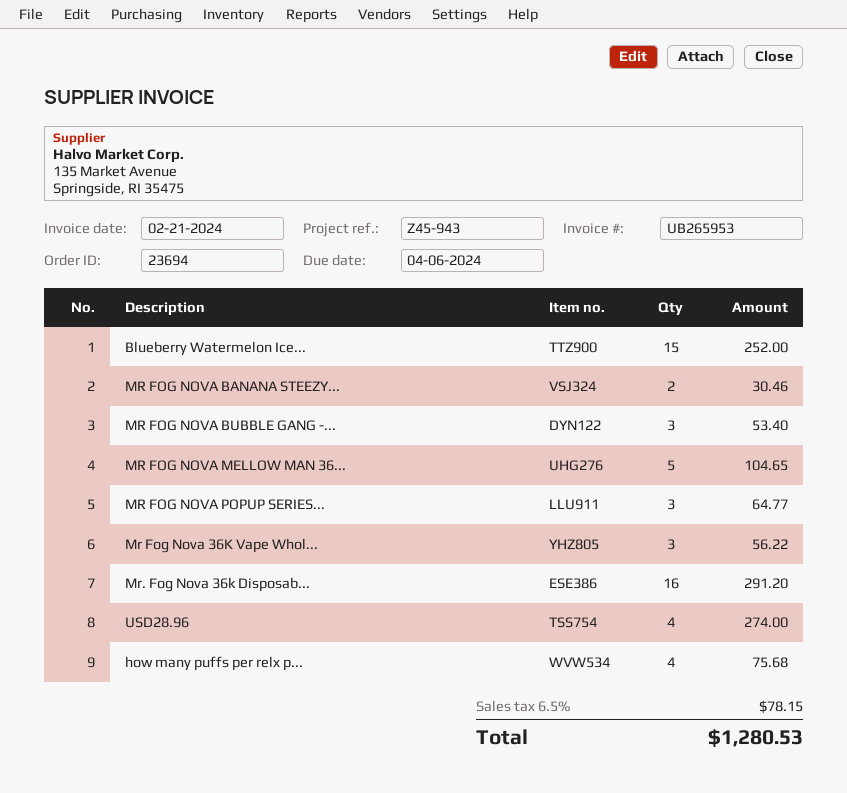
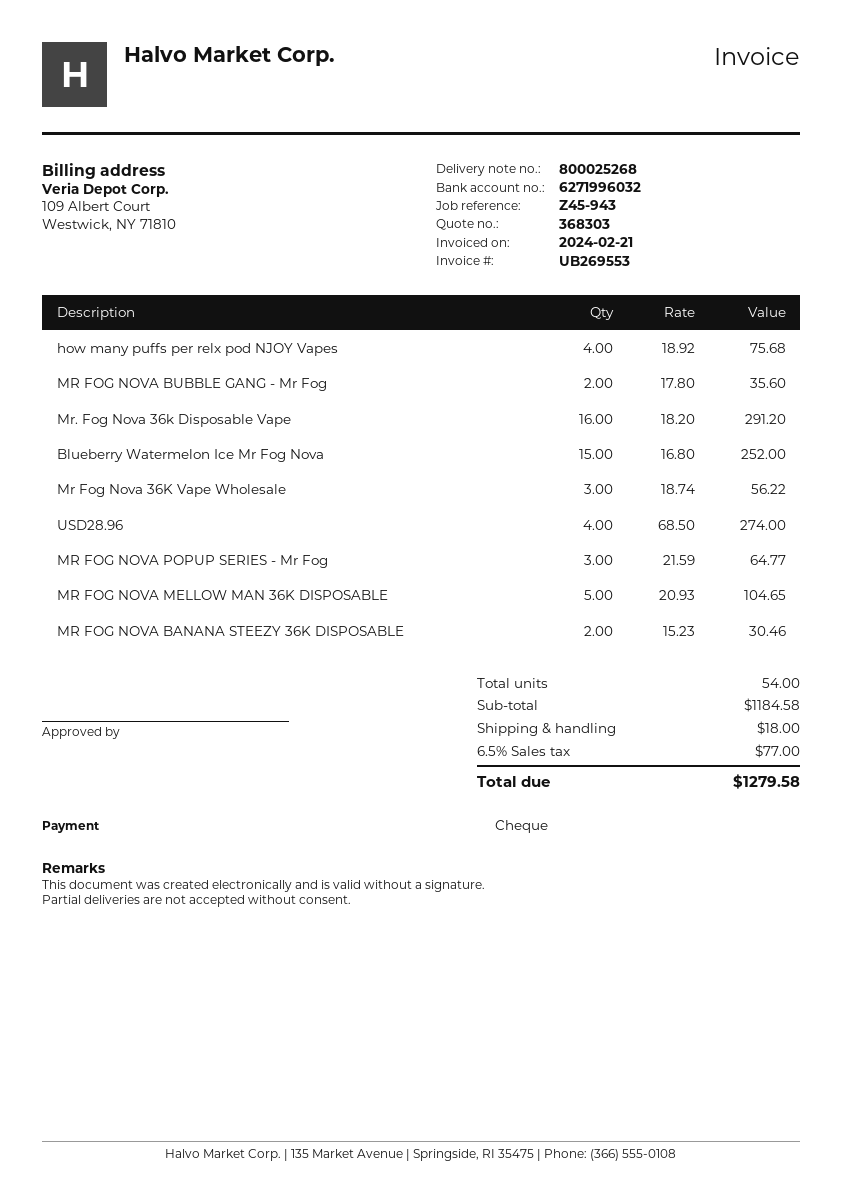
invoice number: UB265953 -> UB269553
MR FOG NOVA BUBBLE GANG -...: 3 for 53.40 -> 2 for 35.60
shipping: none -> 18.00
tax: 6.5% = 78.15 -> 6.5% = 77.00
total: 1280.53 -> 1279.58

